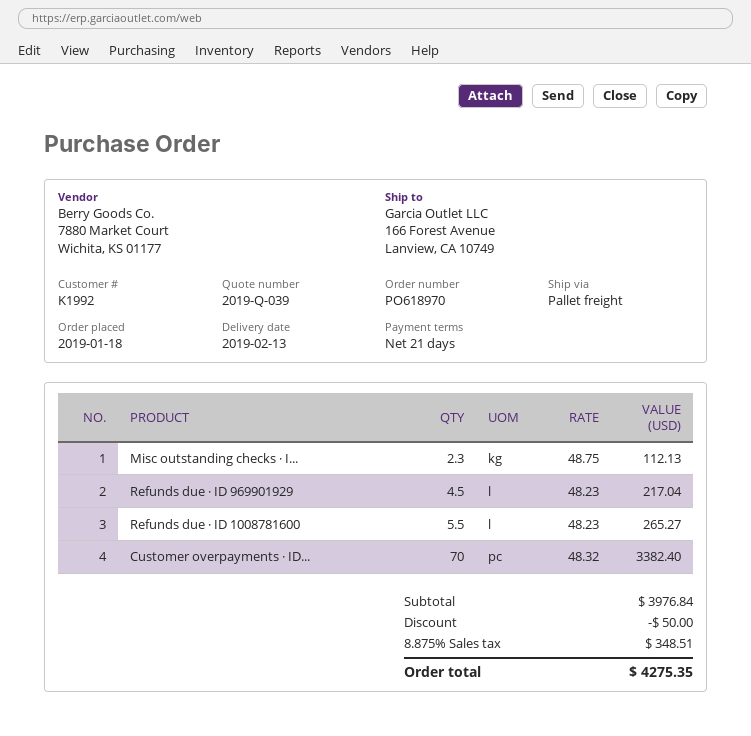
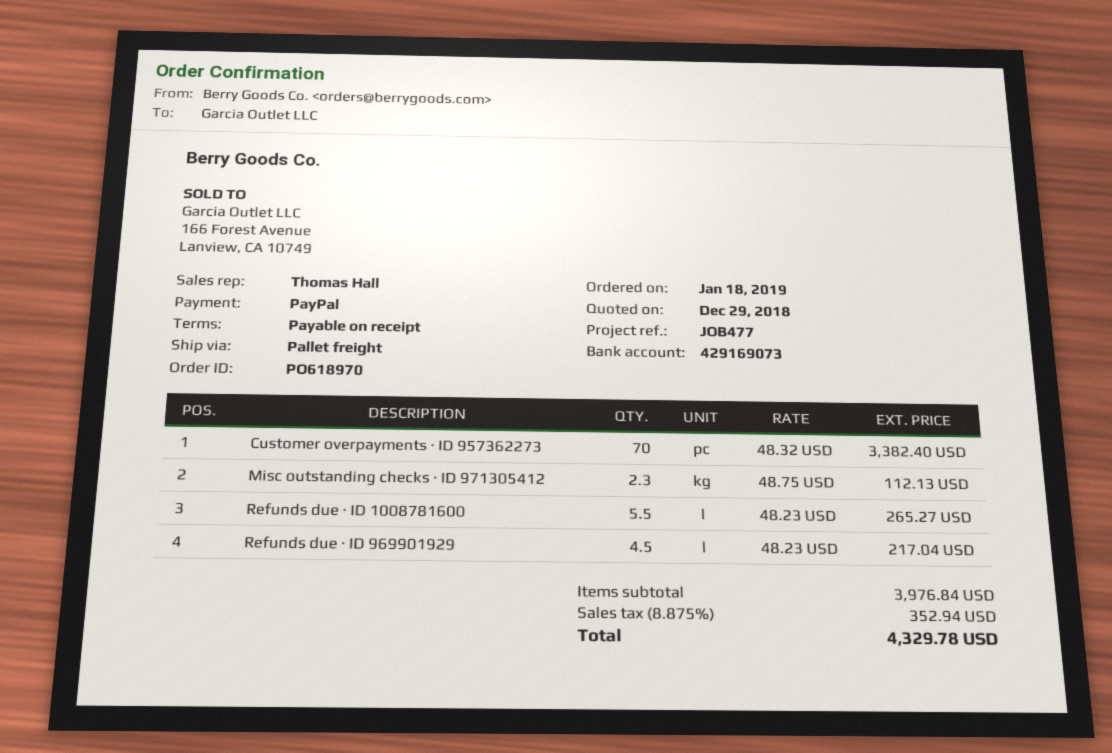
payment terms: 21 days -> on receipt
discount: 50.00 -> none
tax: 8.875% = 348.51 -> 8.875% = 352.94
total: 4275.35 -> 4329.78

